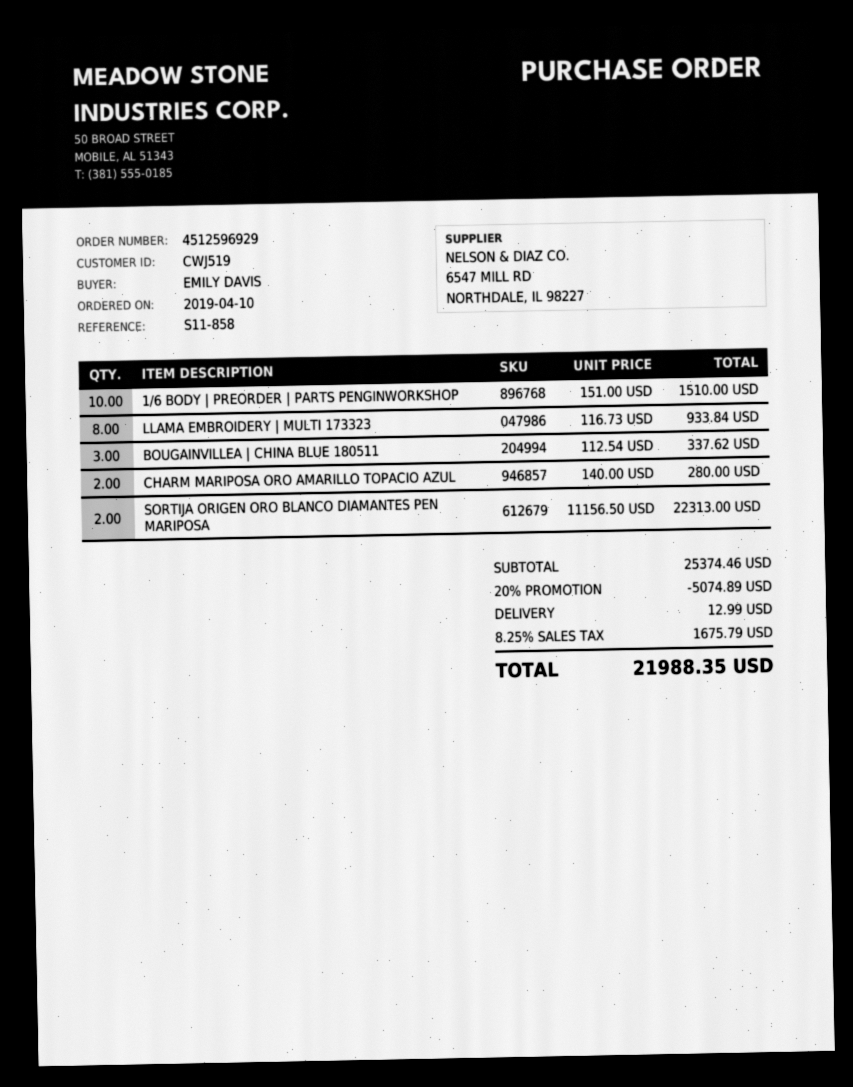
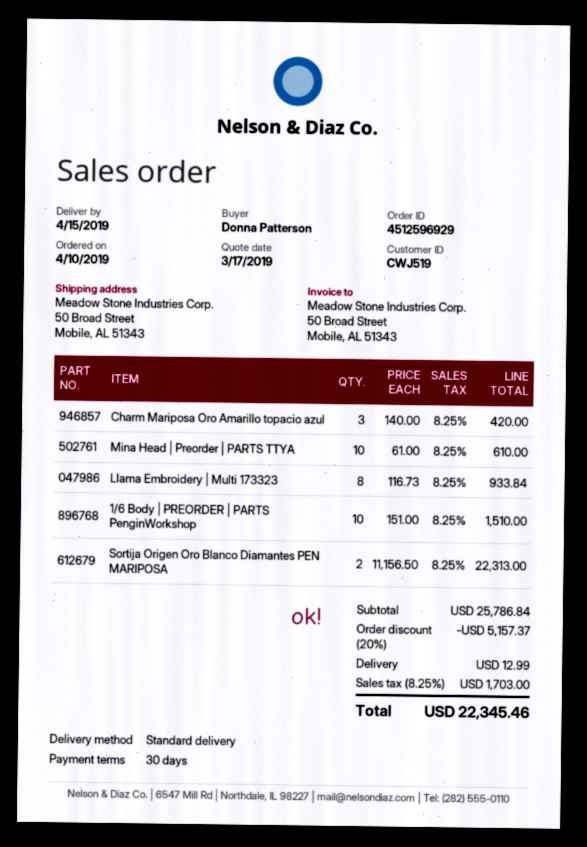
ordered by: EMILY DAVIS -> Donna Patterson
BOUGAINVILLEA | CHINA BLUE 180511: 3 x 112.54 = 337.62 -> none
CHARM MARIPOSA ORO AMARILLO TOPACIO AZUL: 2 x 140.00 = 280.00 -> 3 x 140.00 = 420.00
Mina Head | Preorder | PARTS TTYA: none -> 10 x 61.00 = 610.00
subtotal: 25374.46 -> 25786.84
discount: 20% = 5074.89 -> 20% = 5157.37
tax: 8.25% = 1675.79 -> 8.25% = 1703.00
total: 21988.35 -> 22345.46

